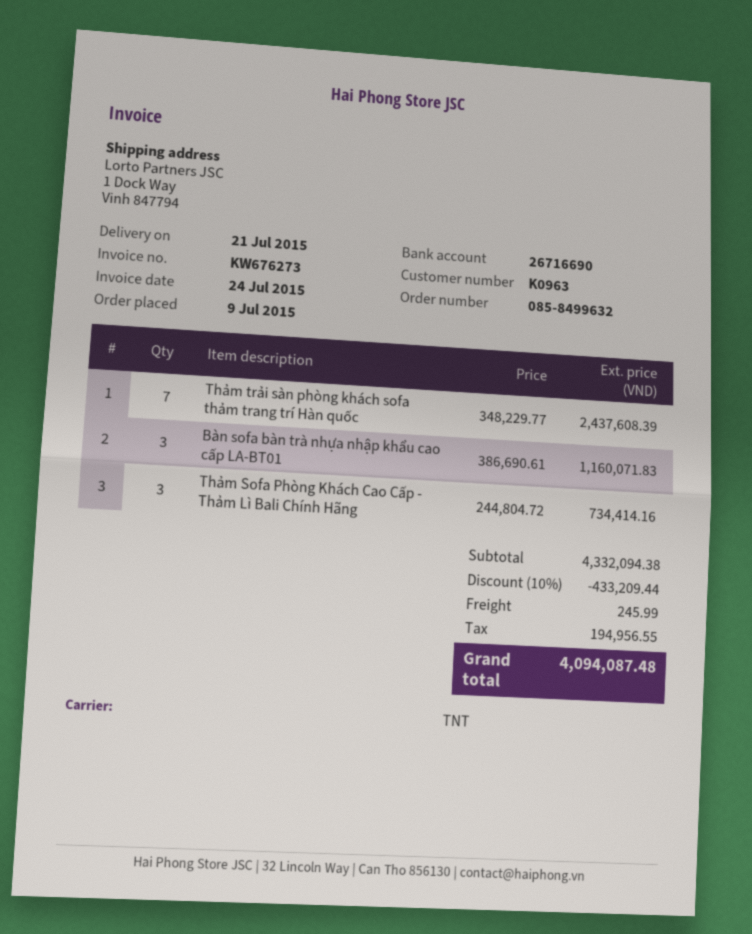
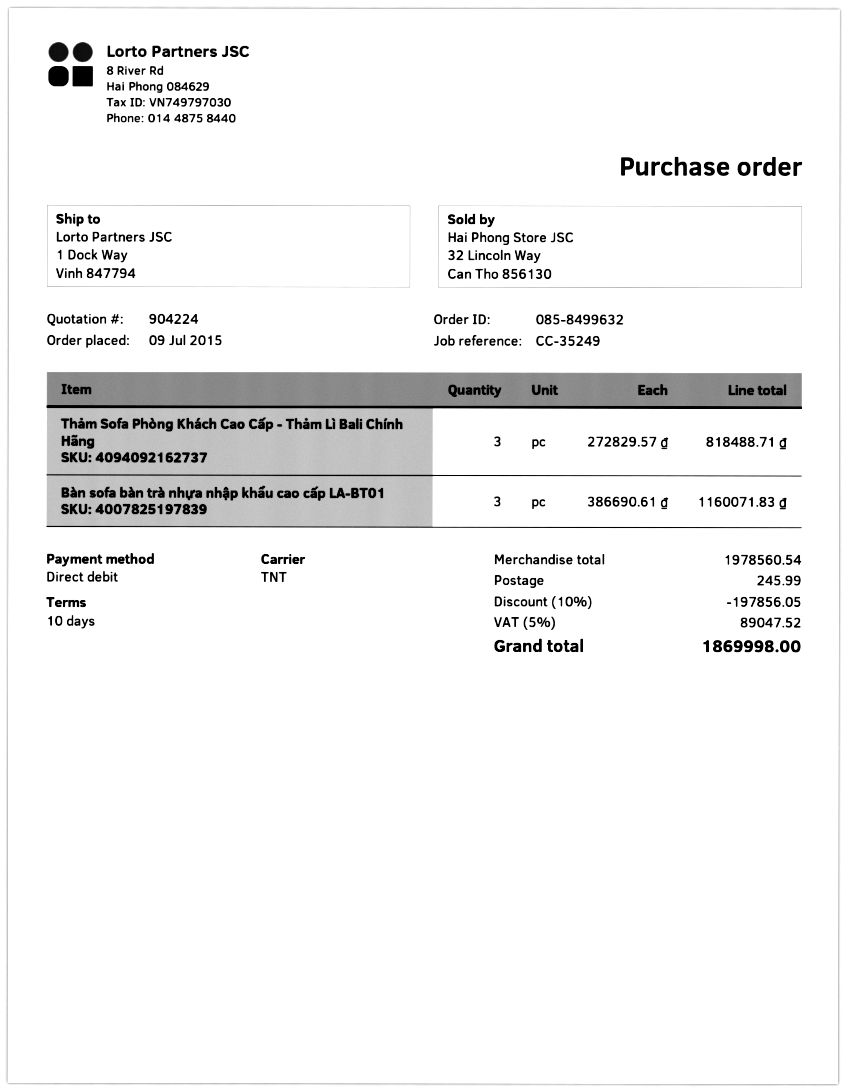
Thảm trải sàn phòng khách sofa thảm trang trí Hàn quốc: 7 x 348229.77 = 2437608.39 -> none
Thảm Sofa Phòng Khách Cao Cấp - Thảm Lì Bali Chính Hãng: 3 x 244804.72 = 734414.16 -> 3 x 272829.57 = 818488.71
subtotal: 4332094.38 -> 1978560.54
discount: 10% = 433209.44 -> 10% = 197856.05
tax: 194956.55 -> 89047.52
total: 4094087.48 -> 1869998.00

